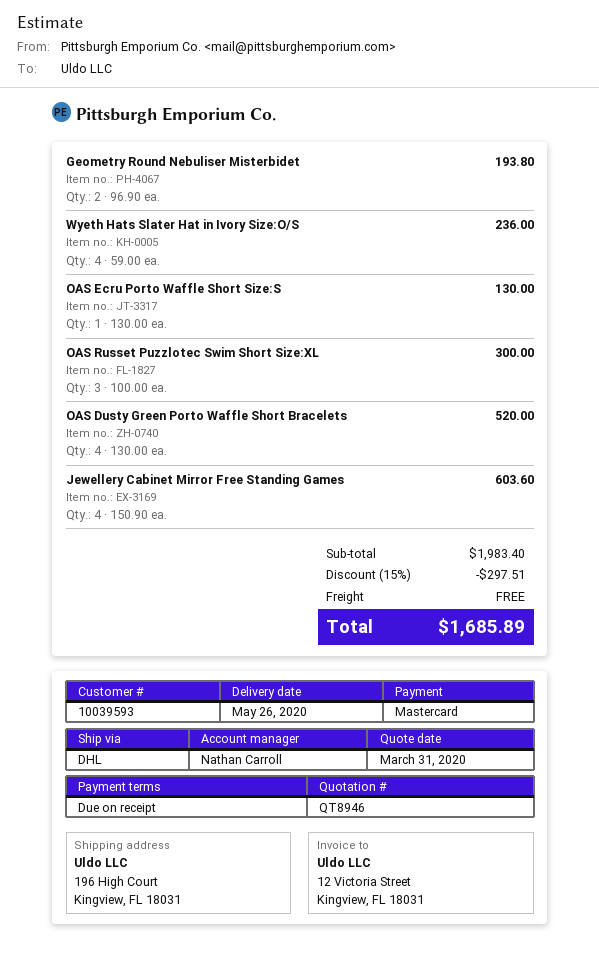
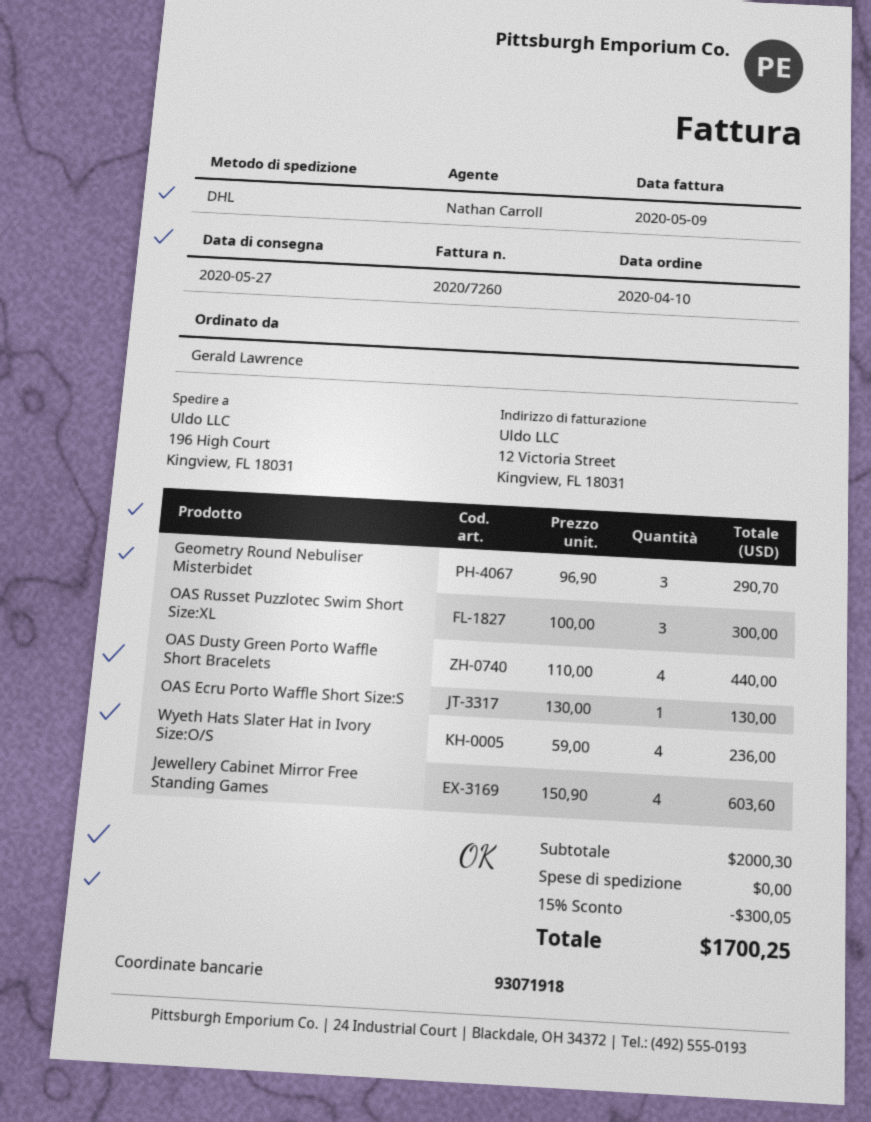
delivery date: 2020-05-26 -> 2020-05-27
Geometry Round Nebuliser Misterbidet: 2 x 96.90 = 193.80 -> 3 x 96.90 = 290.70
OAS Dusty Green Porto Waffle Short Bracelets: 4 x 130.00 = 520.00 -> 4 x 110.00 = 440.00
subtotal: 1983.40 -> 2000.30
discount: 15% = 297.51 -> 15% = 300.05
total: 1685.89 -> 1700.25

